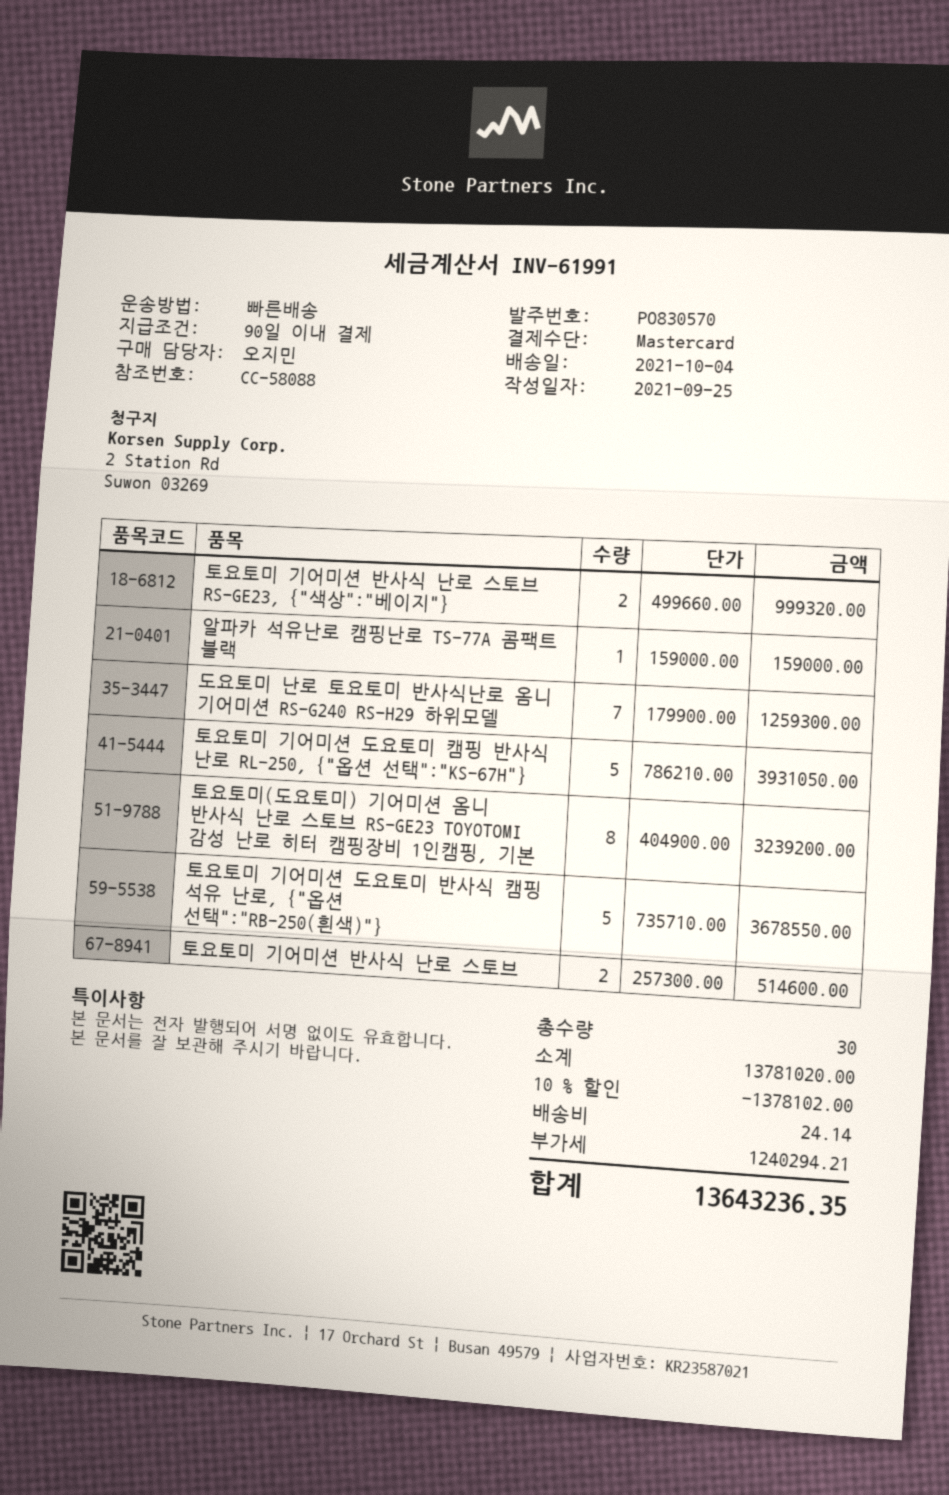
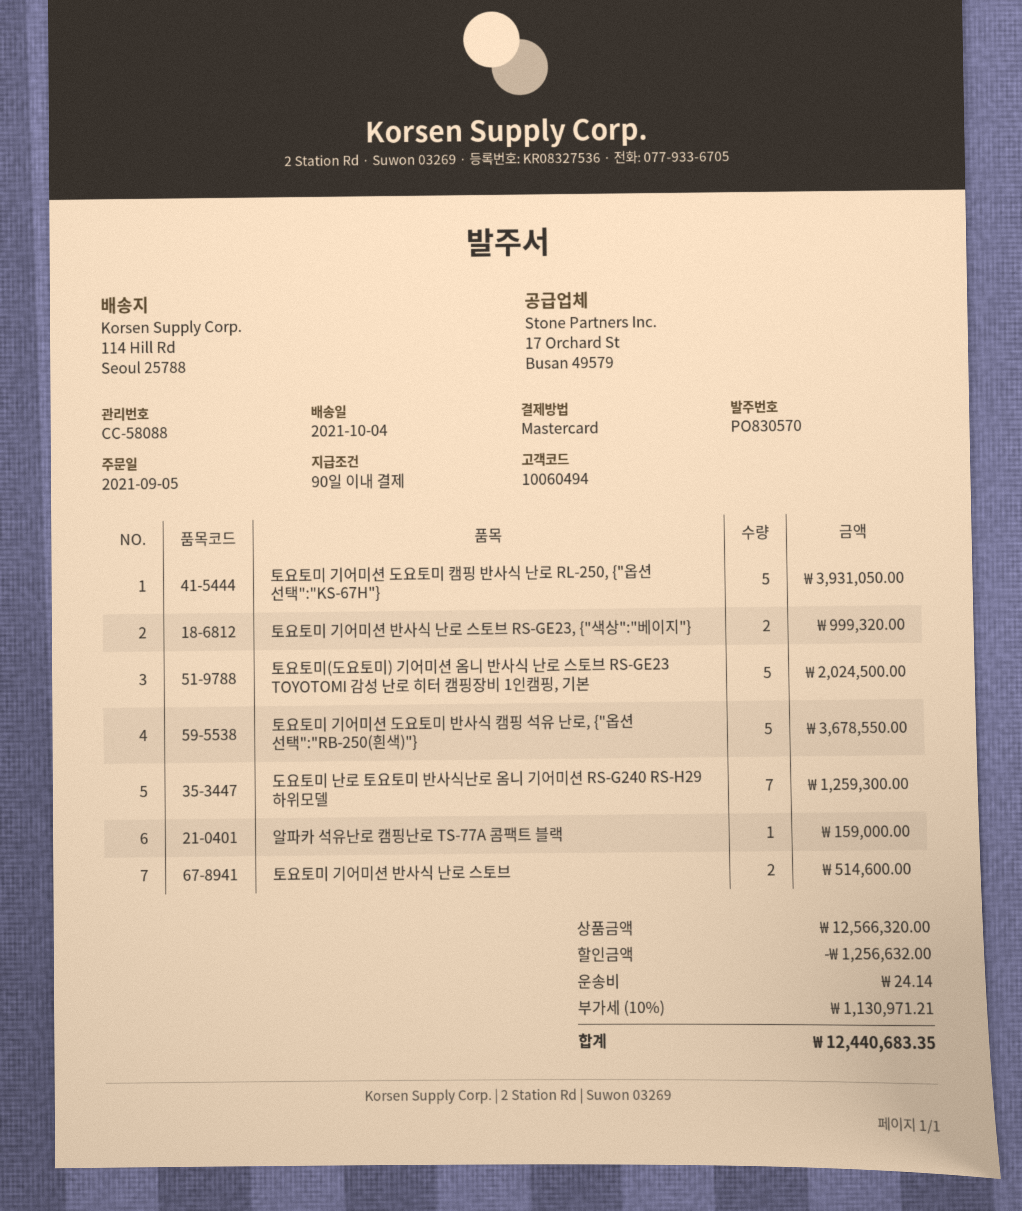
토요토미(도요토미) 기어미션 옴니 반사식 난로 스토브 RS-GE23 TOYOTOMI 감성 난로 히터 캠핑장비 1인캠핑, 기본: 8 for 3239200.00 -> 5 for 2024500.00
subtotal: 13781020.00 -> 12566320.00
discount: 1378102.00 -> 1256632.00
tax: 1240294.21 -> 1130971.21
total: 13643236.35 -> 12440683.35

